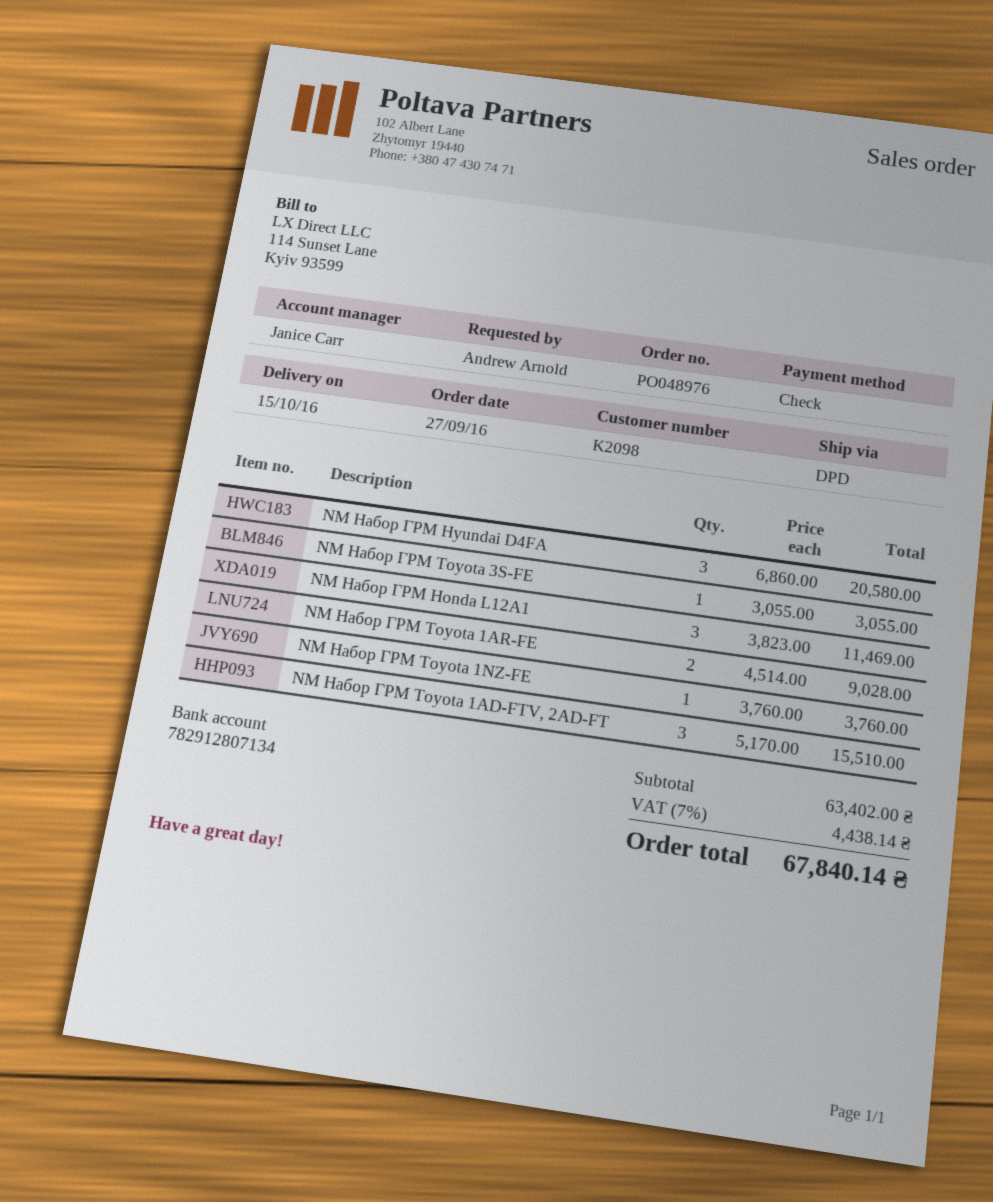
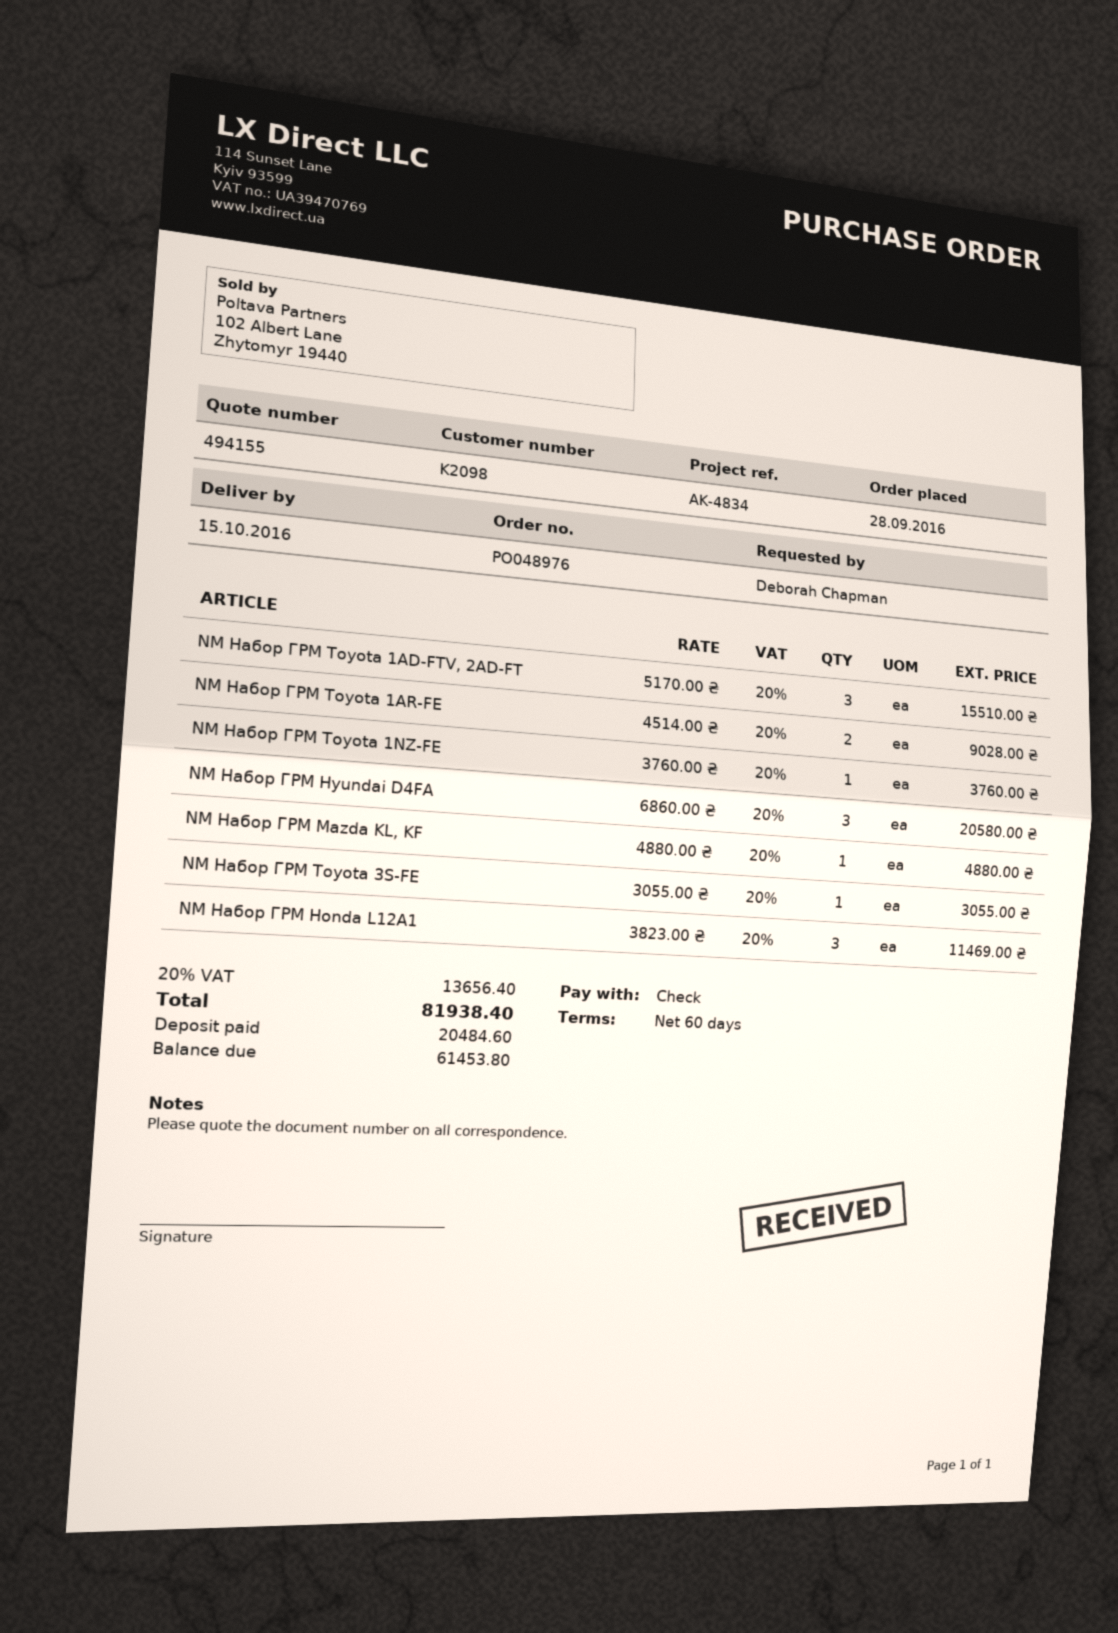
order date: 2016-09-27 -> 2016-09-28
ordered by: Andrew Arnold -> Deborah Chapman
NM Набор ГРМ Mazda KL, KF: none -> 1 x 4880.00 = 4880.00
tax: 7% = 4438.14 -> 20% = 13656.40
total: 67840.14 -> 81938.40

